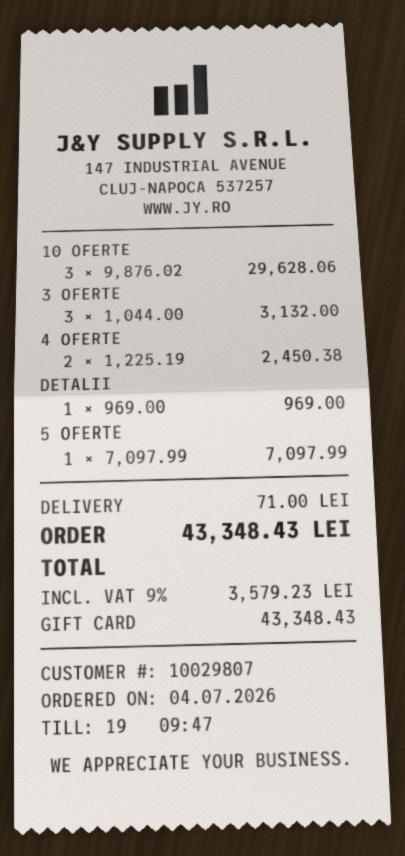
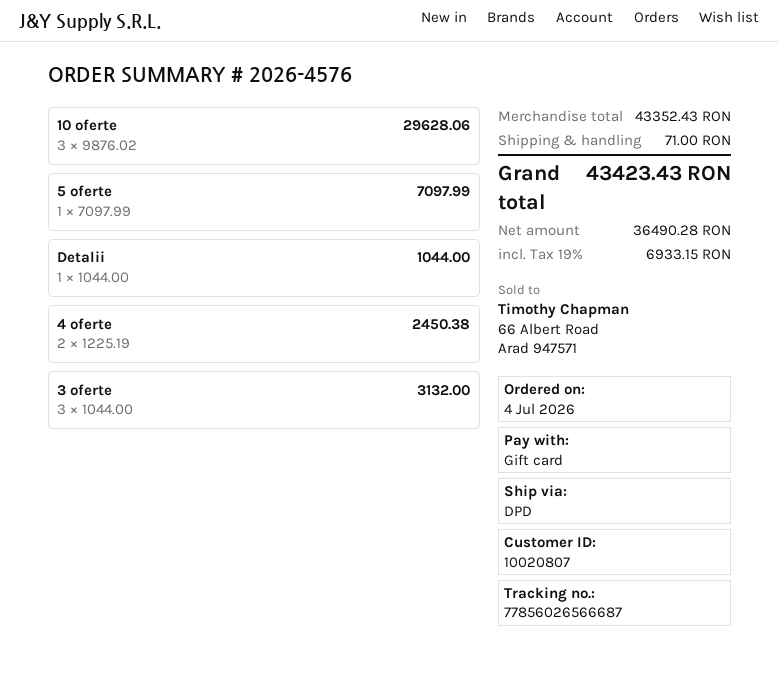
customer number: 10029807 -> 10020807
DETALII: 1 x 969.00 = 969.00 -> 1 x 1044.00 = 1044.00
tax: 9% = 3579.23 -> 19% = 6933.15
total: 43348.43 -> 43423.43

